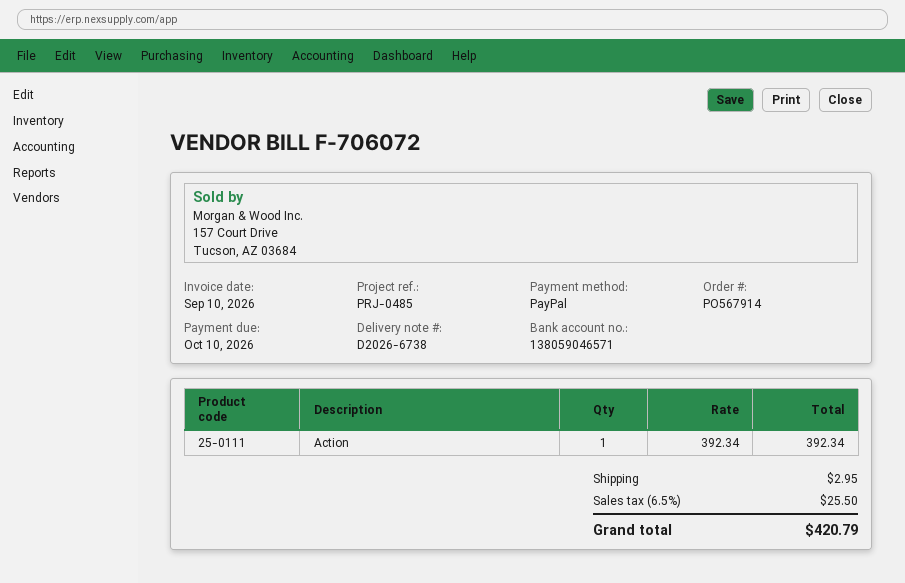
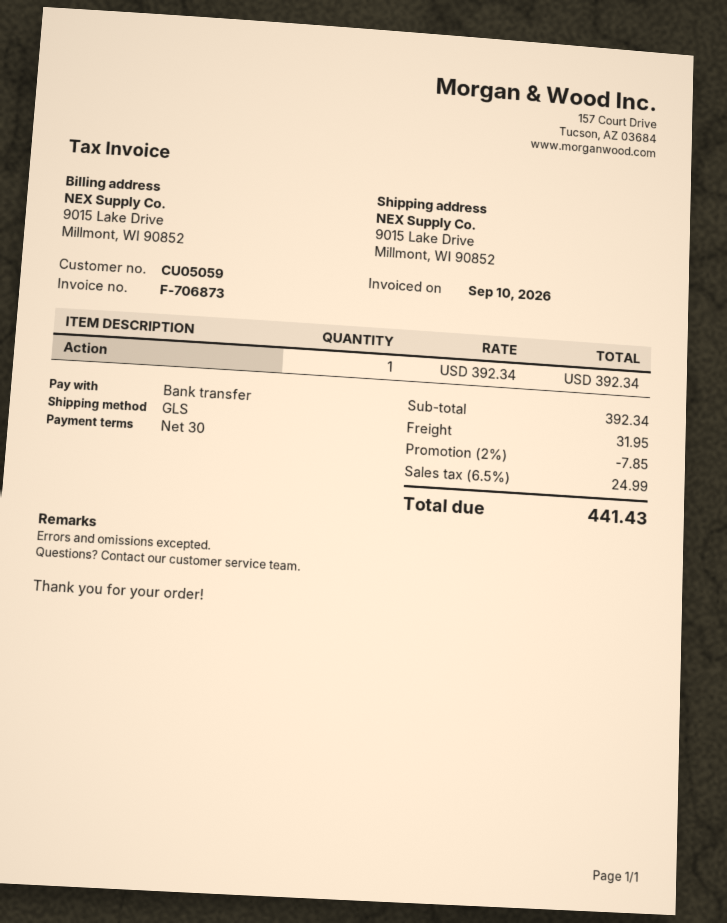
invoice number: F-706072 -> F-706873
payment method: PayPal -> bank transfer
discount: none -> 2% = 7.85
shipping: 2.95 -> 31.95
tax: 6.5% = 25.50 -> 6.5% = 24.99
total: 420.79 -> 441.43

